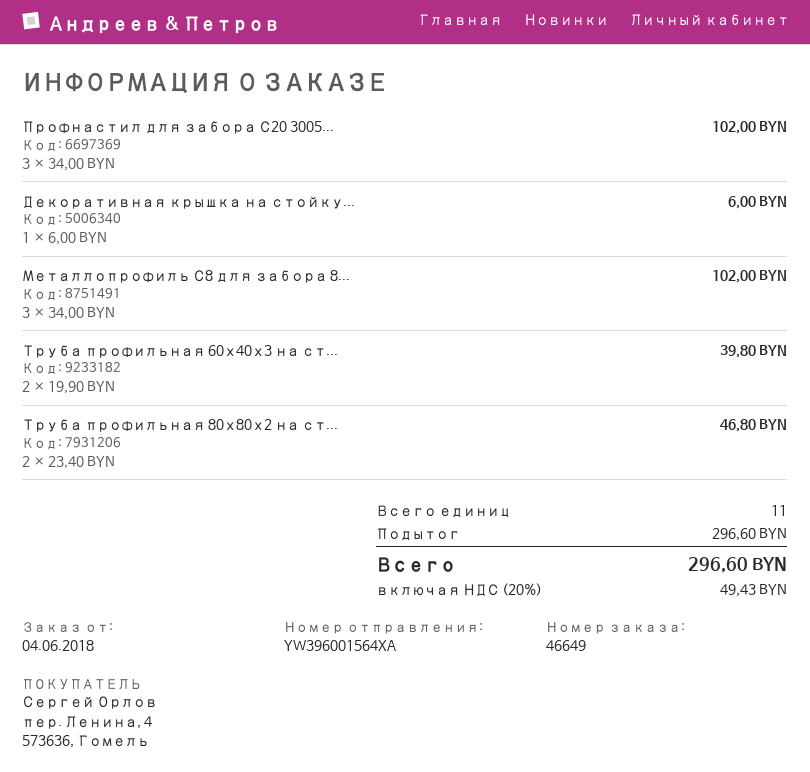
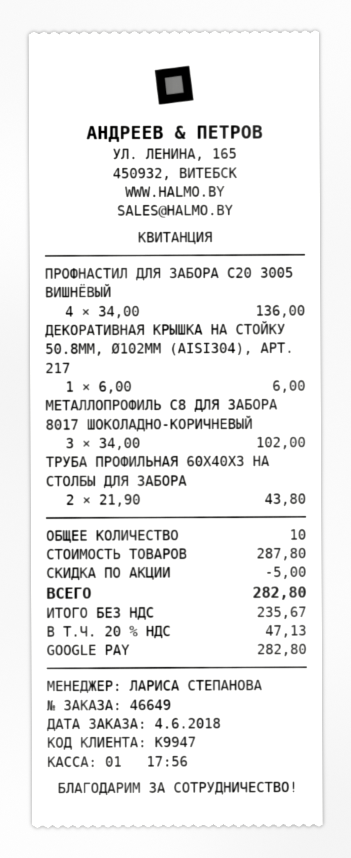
Профнастил для забора С20 3005...: 3 x 34.00 = 102.00 -> 4 x 34.00 = 136.00
Труба профильная 60х40х3 на ст...: 2 x 19.90 = 39.80 -> 2 x 21.90 = 43.80
Труба профильная 80х80х2 на ст...: 2 x 23.40 = 46.80 -> none
total quantity: 11 -> 10
subtotal: 296.60 -> 287.80
discount: none -> 5.00
tax: 20% = 49.43 -> 20% = 47.13
total: 296.60 -> 282.80

